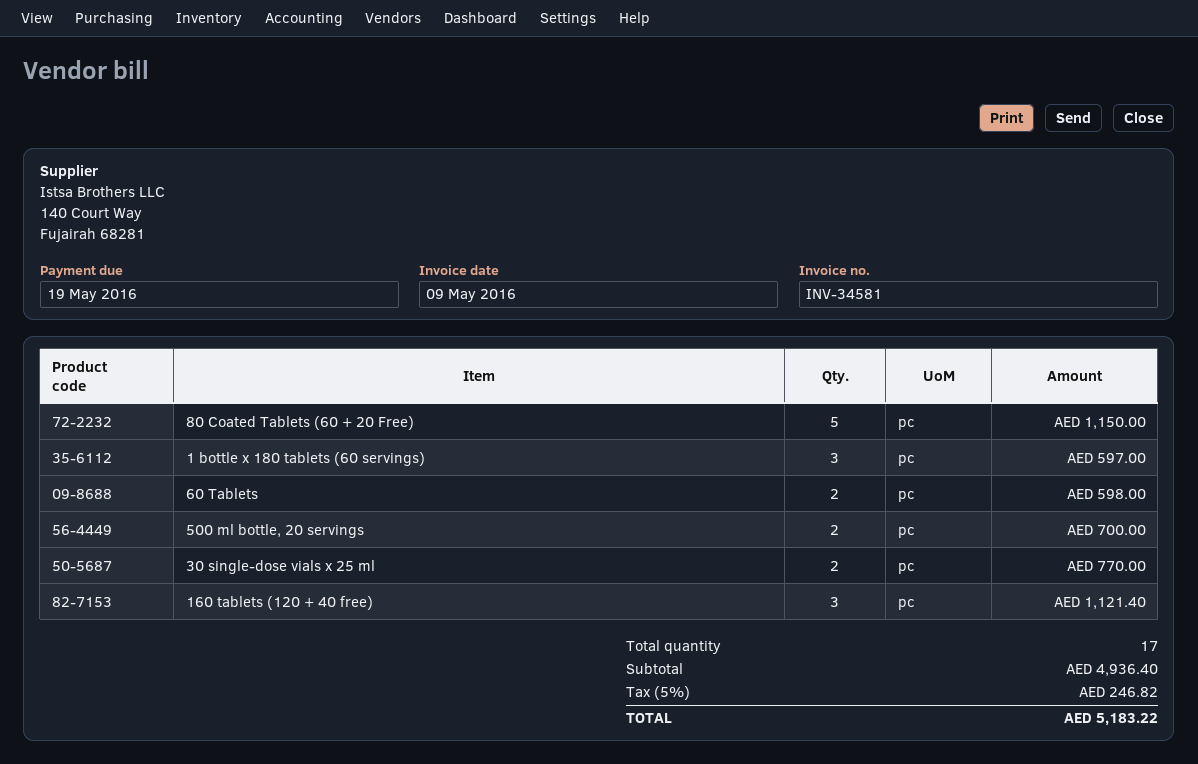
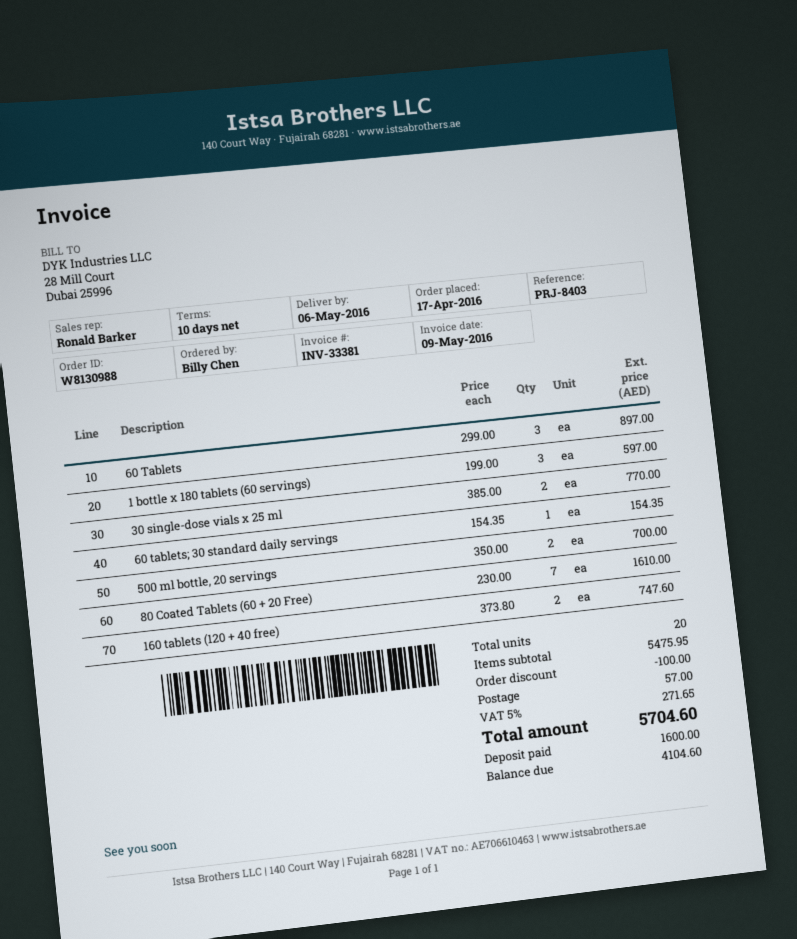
invoice number: INV-34581 -> INV-33381
80 Coated Tablets (60 + 20 Free): 5 for 1150.00 -> 7 for 1610.00
60 Tablets: 2 for 598.00 -> 3 for 897.00
160 tablets (120 + 40 free): 3 for 1121.40 -> 2 for 747.60
60 tablets; 30 standard daily servings: none -> 1 for 154.35
total quantity: 17 -> 20
subtotal: 4936.40 -> 5475.95
discount: none -> 100.00
shipping: none -> 57.00
tax: 5% = 246.82 -> 5% = 271.65
total: 5183.22 -> 5704.60

